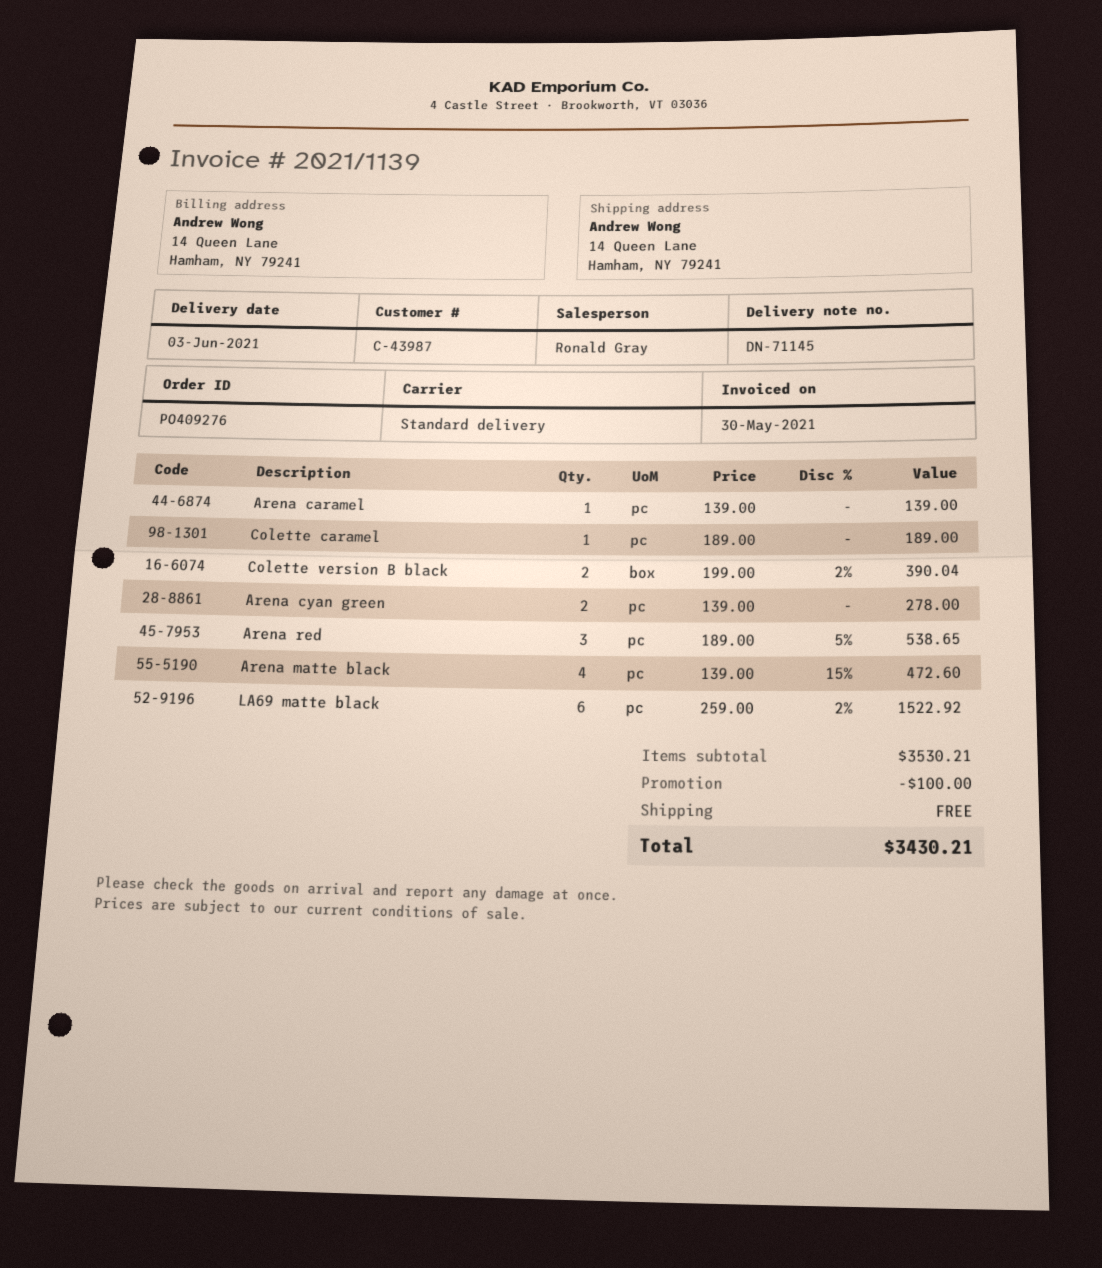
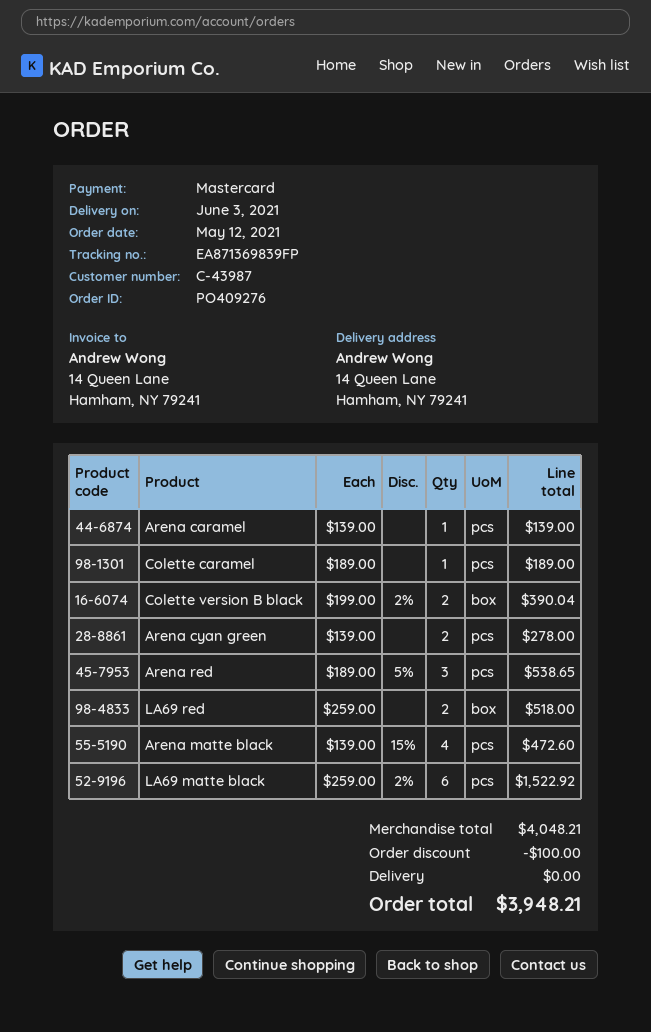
LA69 red: none -> 2 x 259.00 = 518.00
subtotal: 3530.21 -> 4048.21
total: 3430.21 -> 3948.21

